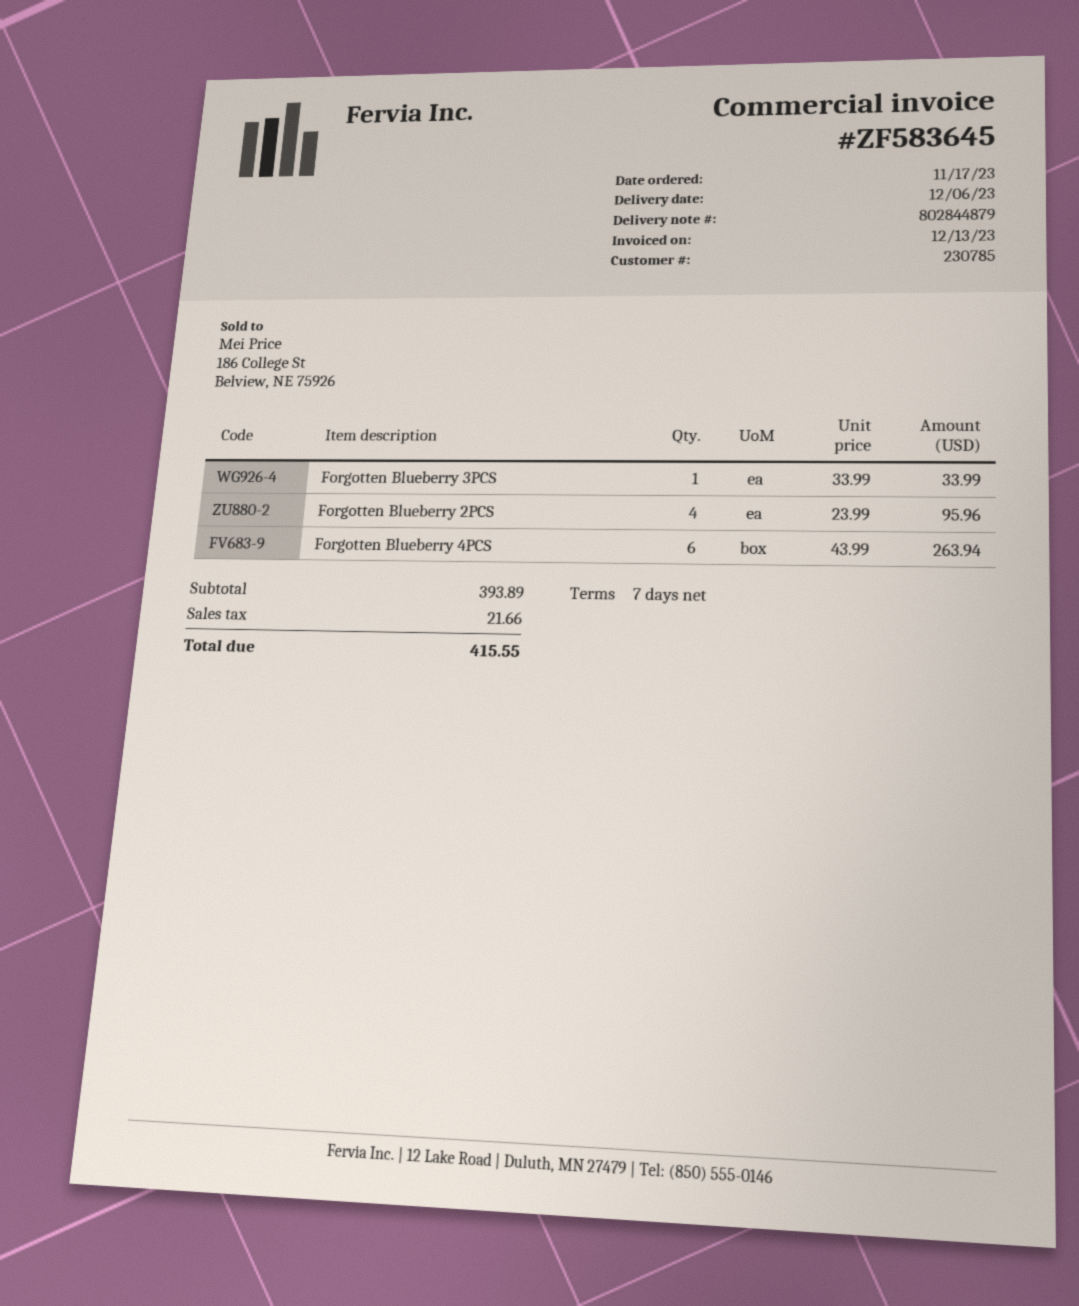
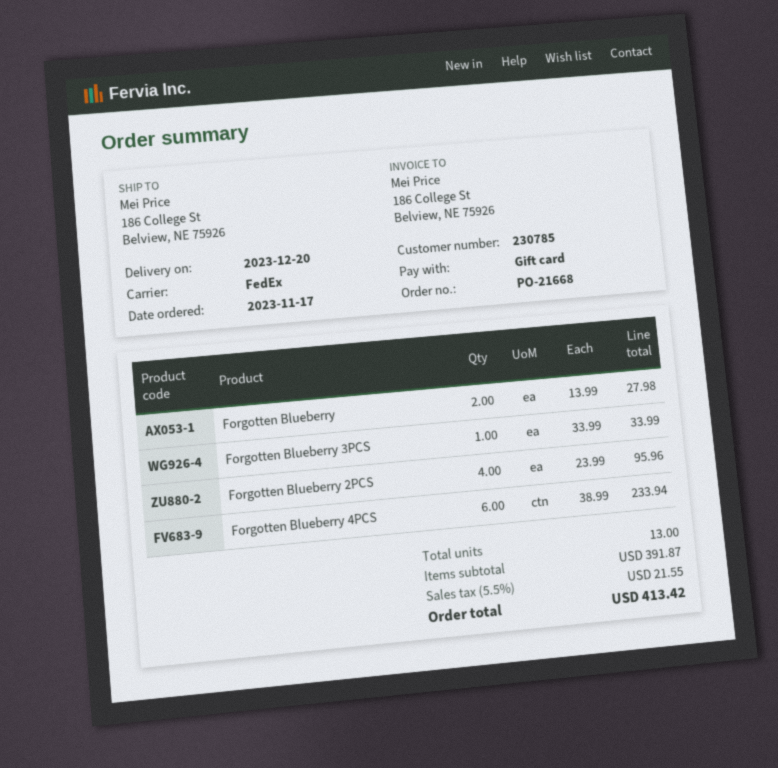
delivery date: 2023-12-06 -> 2023-12-20
Forgotten Blueberry 4PCS: 6 x 43.99 = 263.94 -> 6 x 38.99 = 233.94
Forgotten Blueberry: none -> 2 x 13.99 = 27.98
subtotal: 393.89 -> 391.87
tax: 21.66 -> 21.55
total: 415.55 -> 413.42

